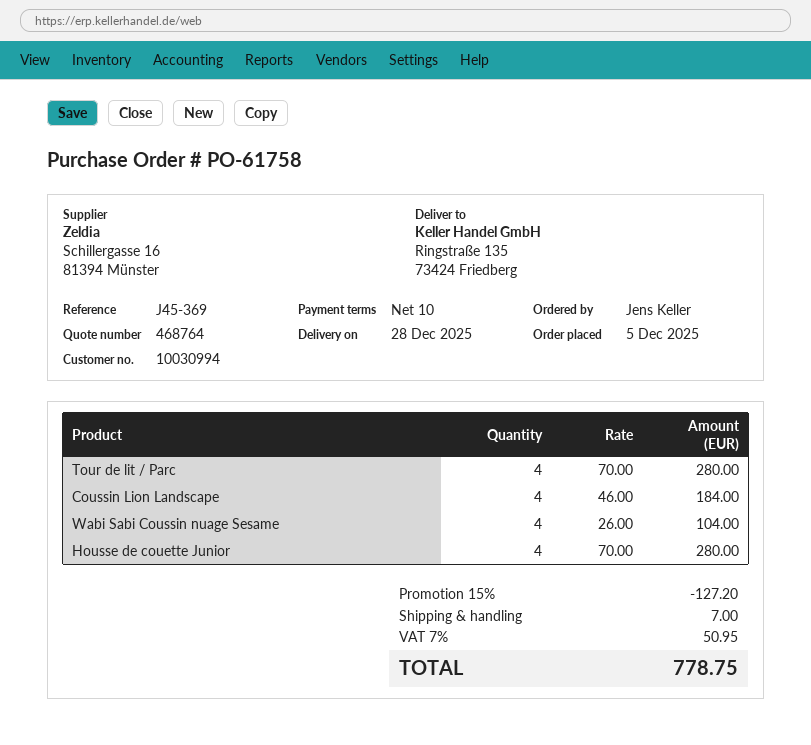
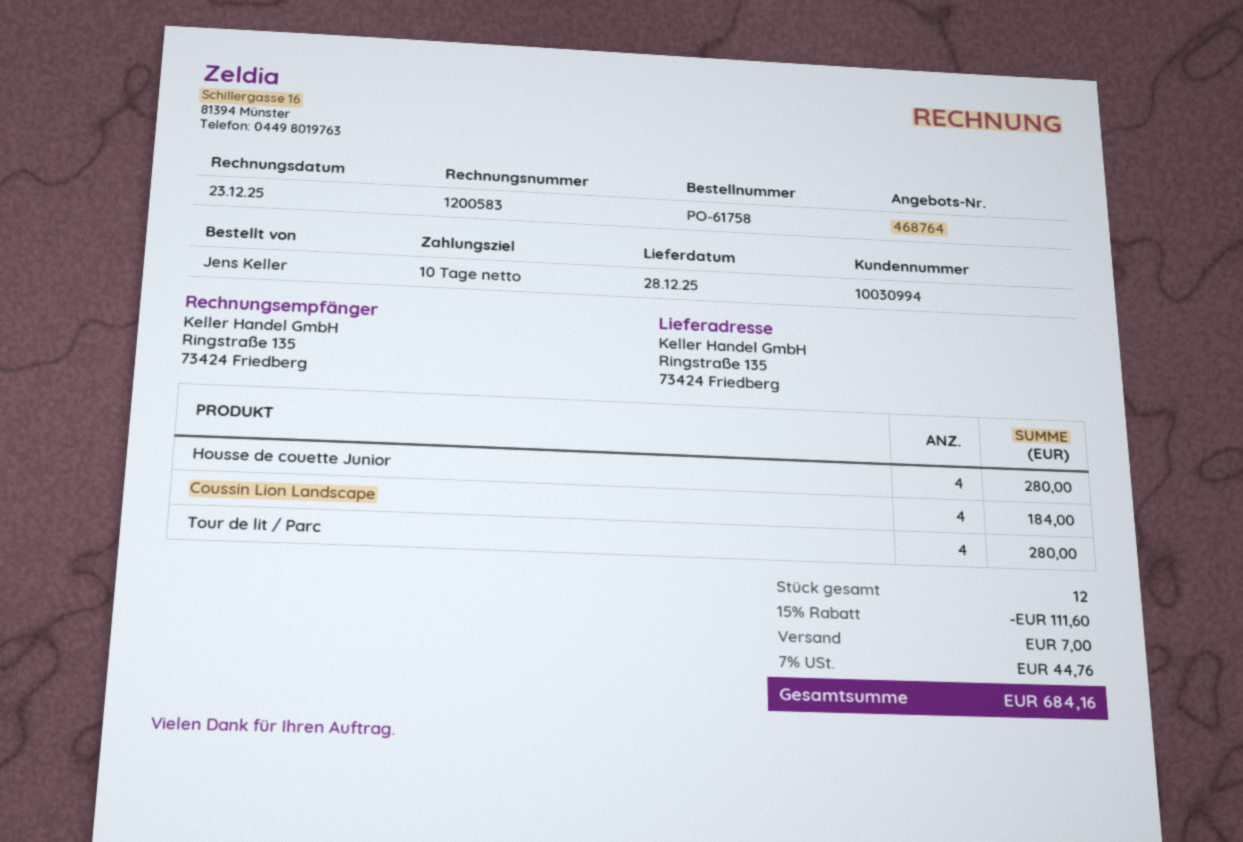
Wabi Sabi Coussin nuage Sesame: 4 for 104.00 -> none
discount: 15% = 127.20 -> 15% = 111.60
tax: 7% = 50.95 -> 7% = 44.76
total: 778.75 -> 684.16

